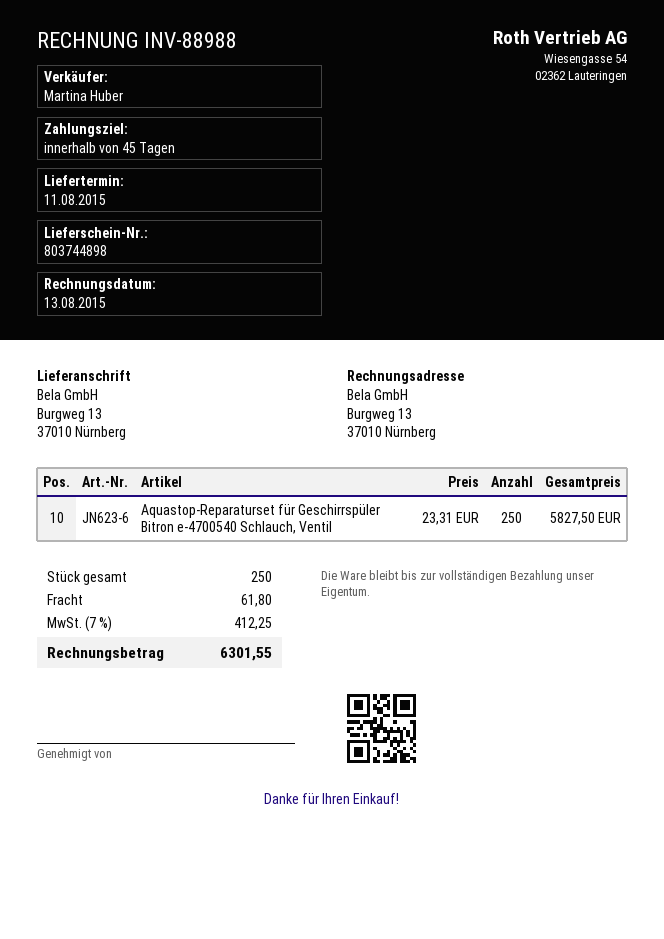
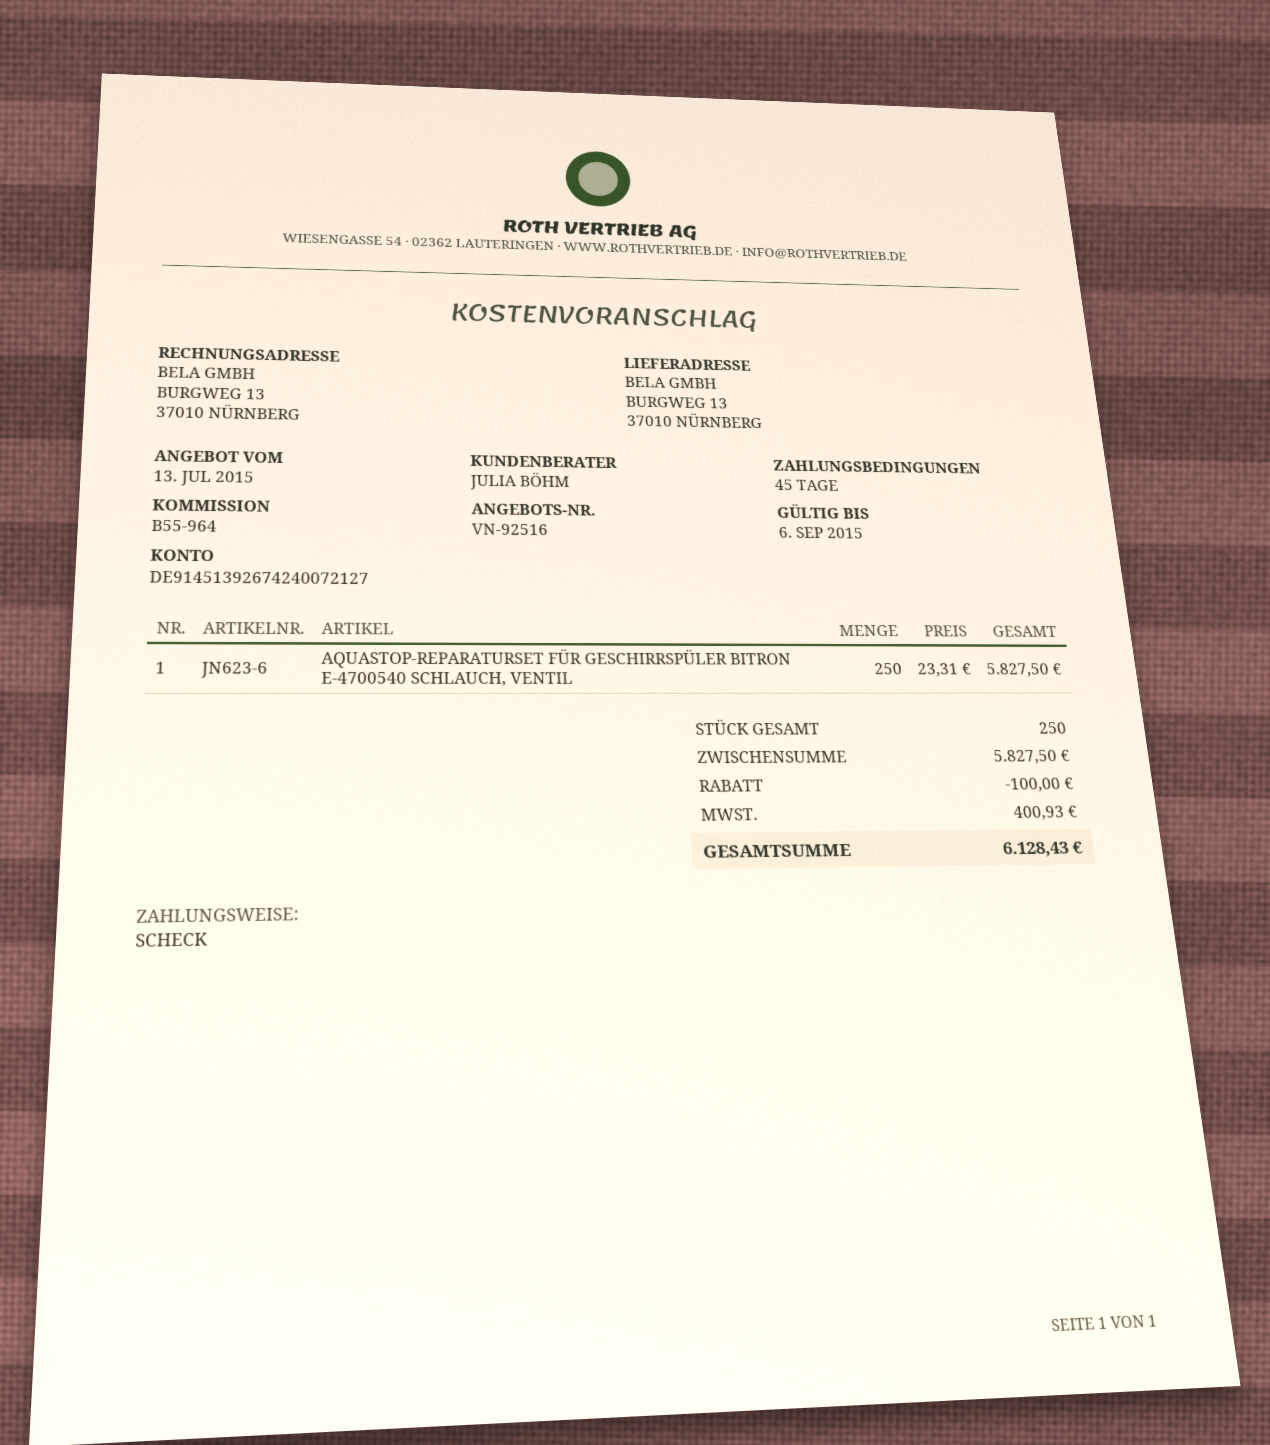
sales rep: Martina Huber -> JULIA BÖHM
discount: none -> 100.00
shipping: 61.80 -> none
tax: 412.25 -> 400.93
total: 6301.55 -> 6128.43

